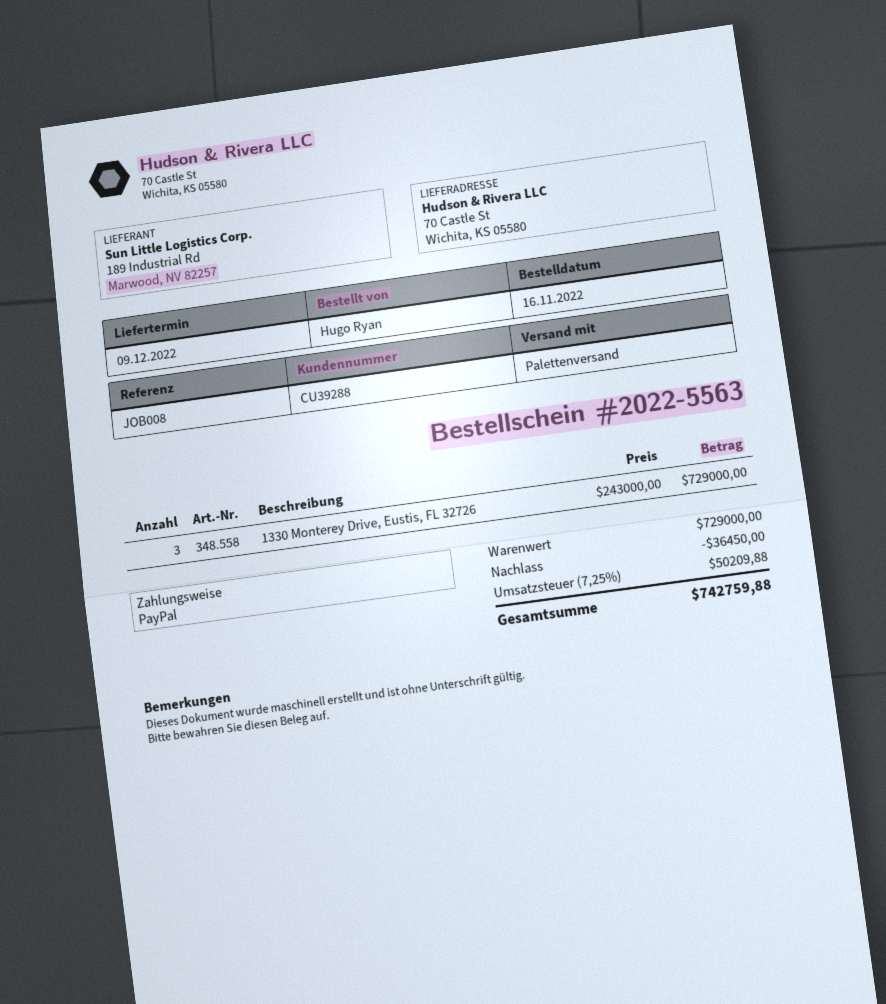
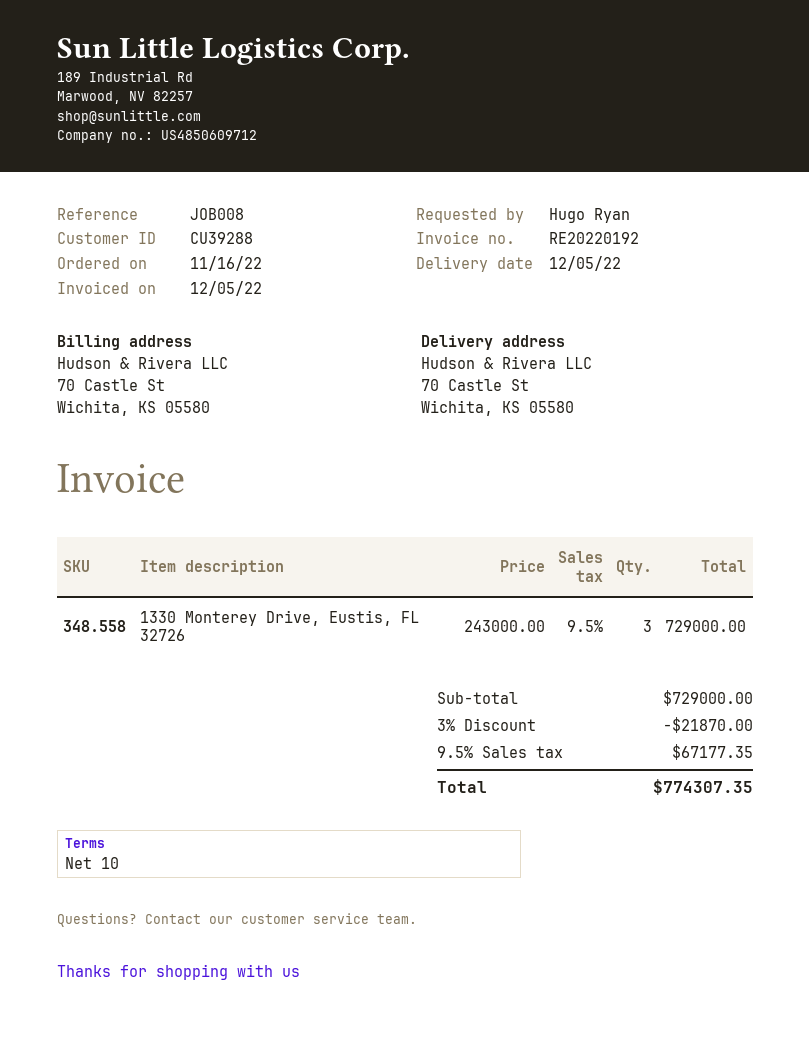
delivery date: 2022-12-09 -> 2022-12-05
discount: 36450.00 -> 21870.00
tax: 7.25% = 50209.88 -> 9.5% = 67177.35
total: 742759.88 -> 774307.35

